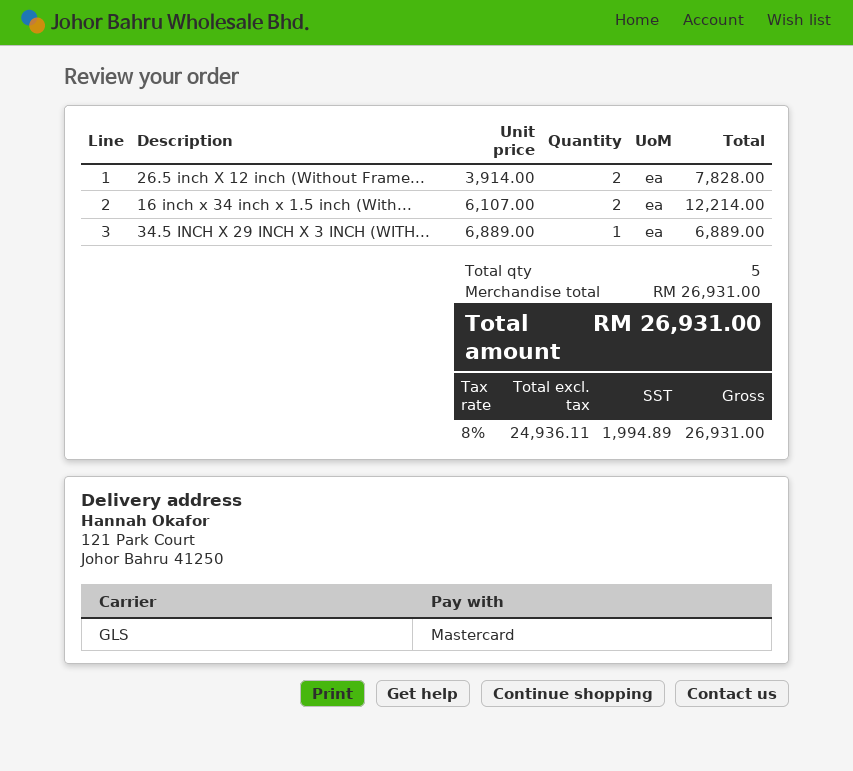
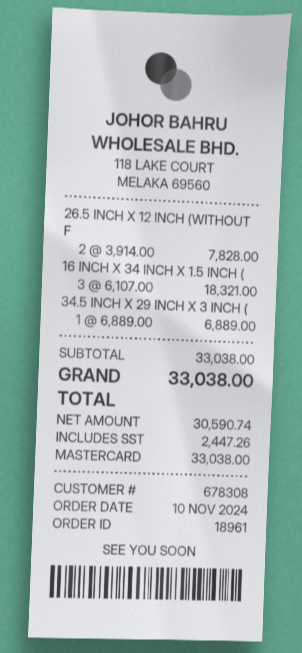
16 inch x 34 inch x 1.5 inch (With...: 2 x 6107.00 = 12214.00 -> 3 x 6107.00 = 18321.00
subtotal: 26931.00 -> 33038.00
net: 24936.11 -> 30590.74
tax: 1994.89 -> 2447.26
total: 26931.00 -> 33038.00

